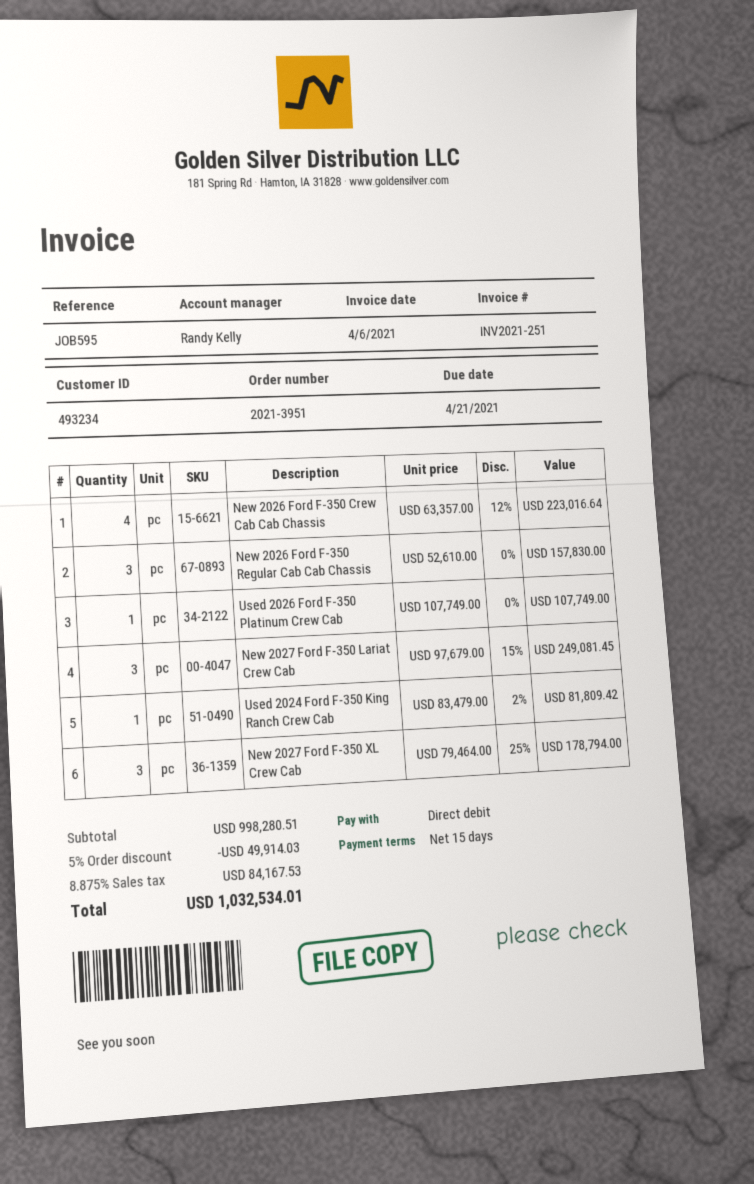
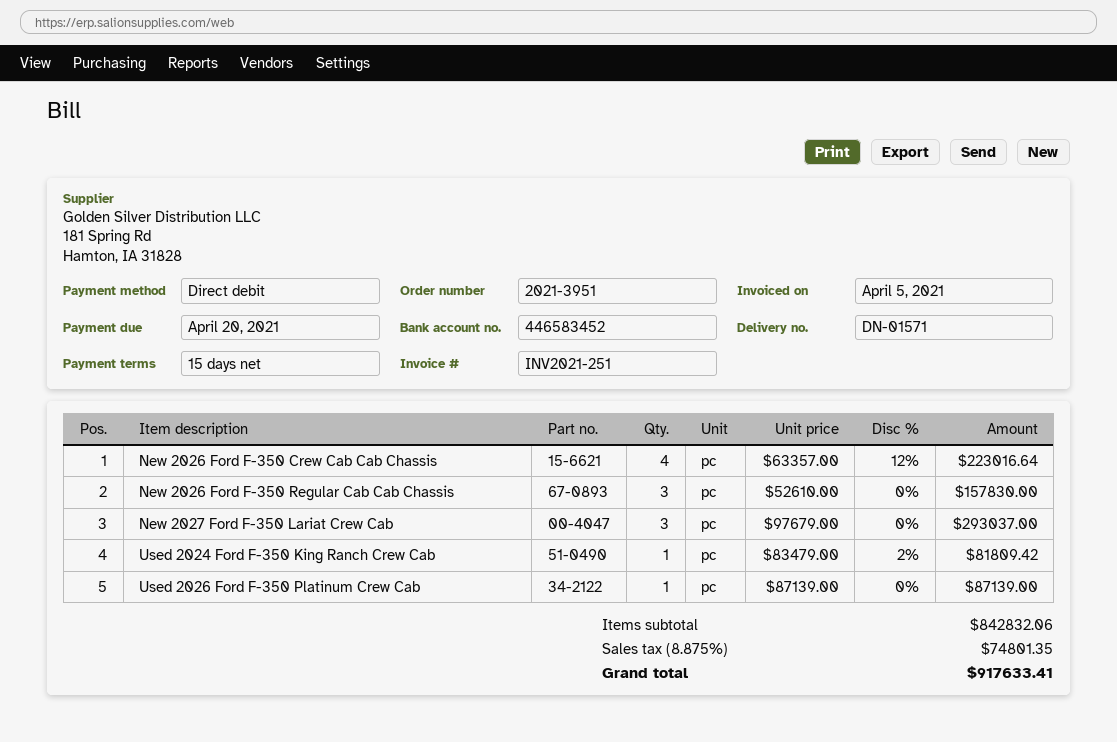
invoice date: 2021-04-06 -> 2021-04-05
due date: 2021-04-21 -> 2021-04-20
Used 2026 Ford F-350 Platinum Crew Cab: 1 x 107749.00 = 107749.00 -> 1 x 87139.00 = 87139.00
New 2027 Ford F-350 Lariat Crew Cab: 3 x 97679.00 - 15% = 249081.45 -> 3 x 97679.00 = 293037.00
New 2027 Ford F-350 XL Crew Cab: 3 x 79464.00 - 25% = 178794.00 -> none
subtotal: 998280.51 -> 842832.06
discount: 5% = 49914.03 -> none
tax: 8.875% = 84167.53 -> 8.875% = 74801.35
total: 1032534.01 -> 917633.41

